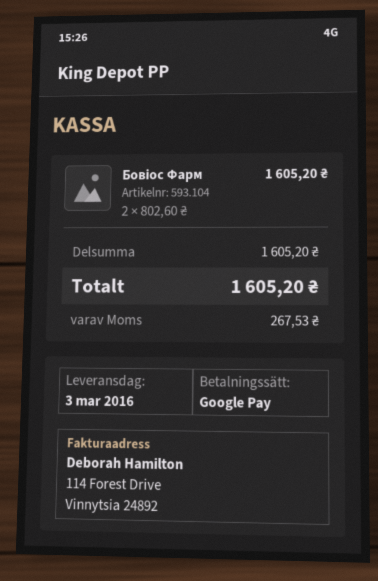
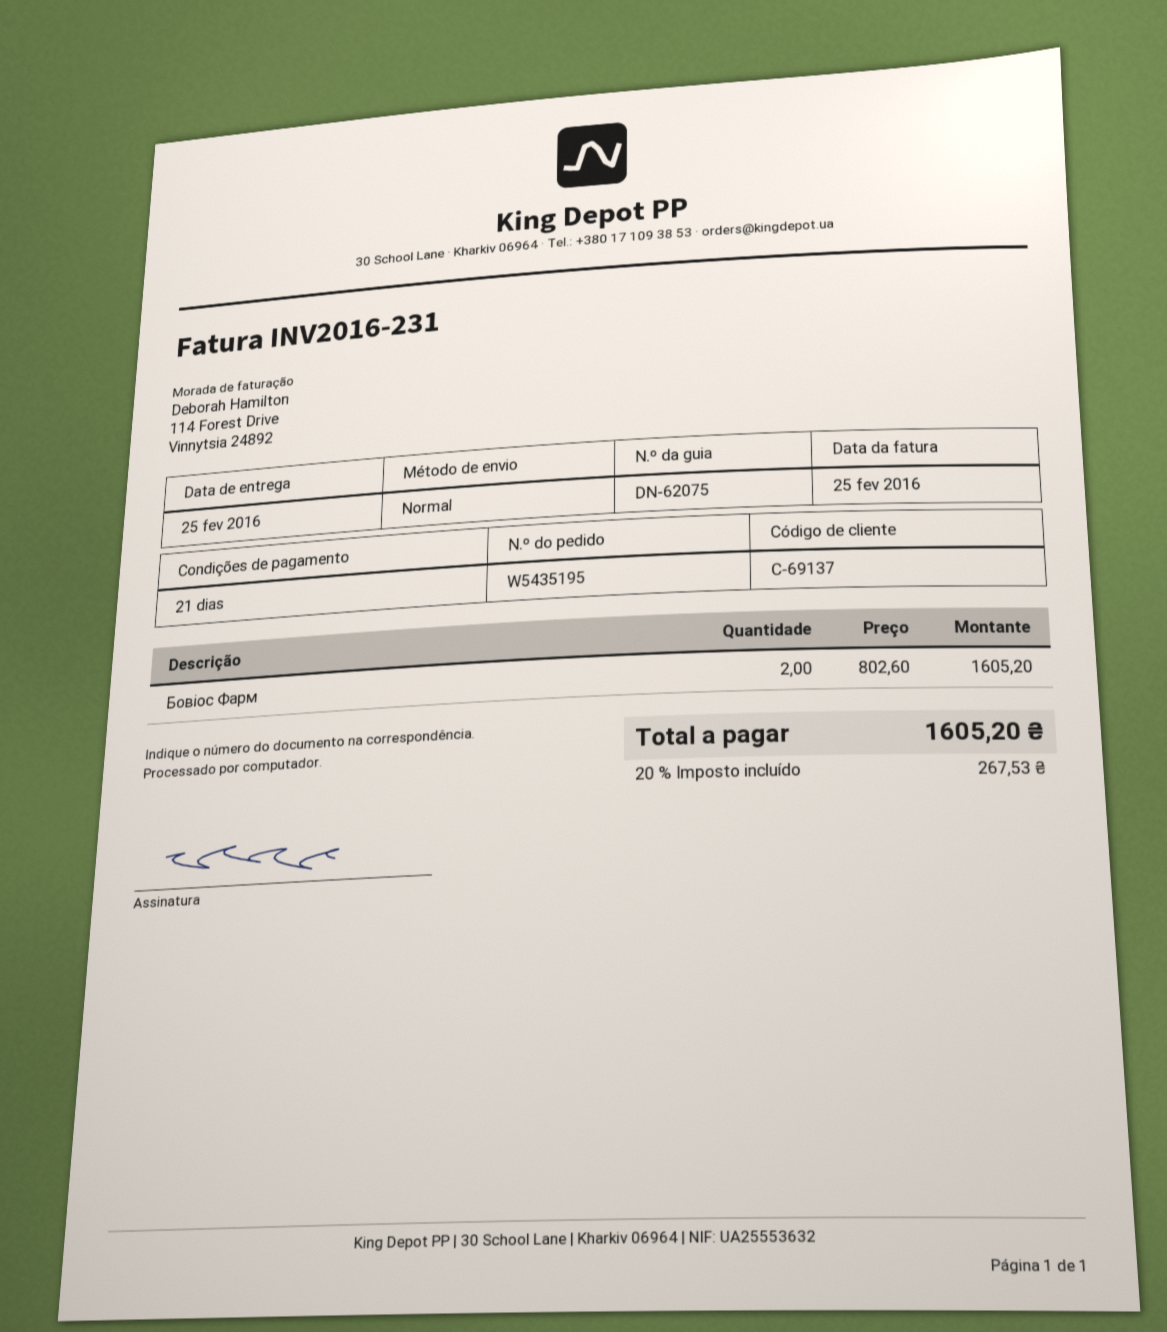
delivery date: 2016-03-03 -> 2016-02-25

